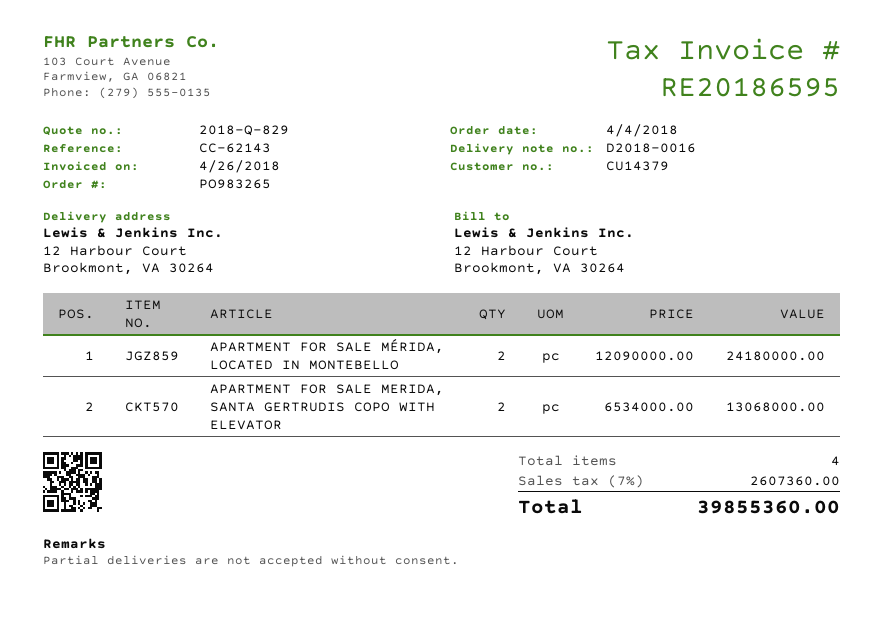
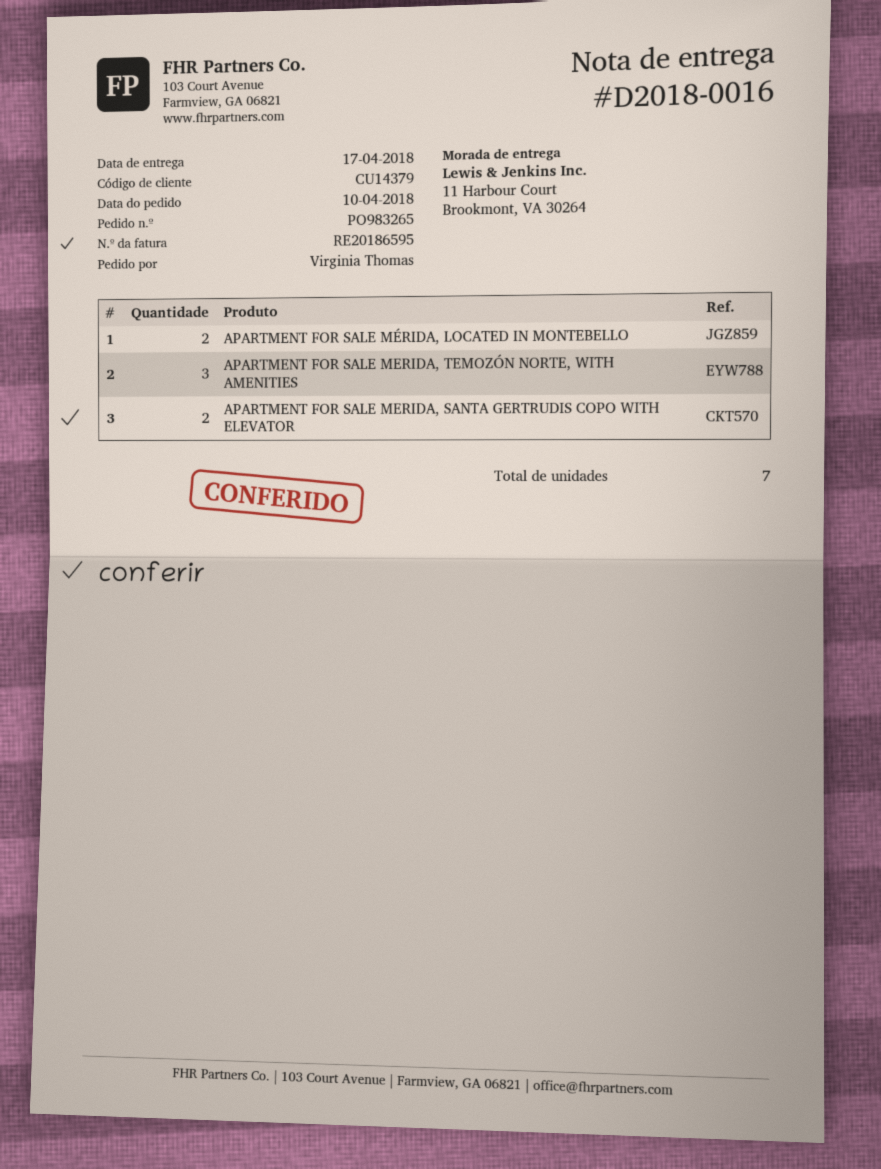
order date: 2018-04-04 -> 2018-04-10
ship to: 12 Harbour Court, Brookmont, VA 30264 -> 11 Harbour Court, Brookmont, VA 30264
APARTMENT FOR SALE MERIDA, TEMOZÓN NORTE, WITH AMENITIES: none -> 3
total quantity: 4 -> 7

